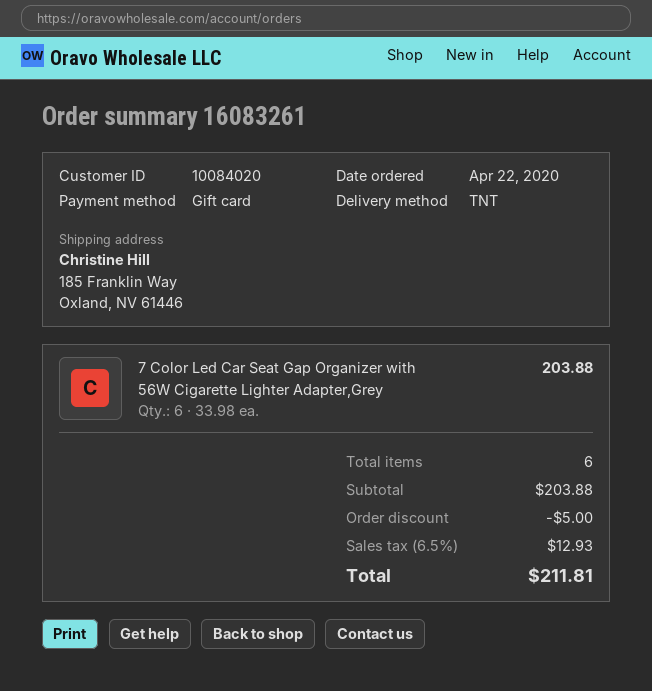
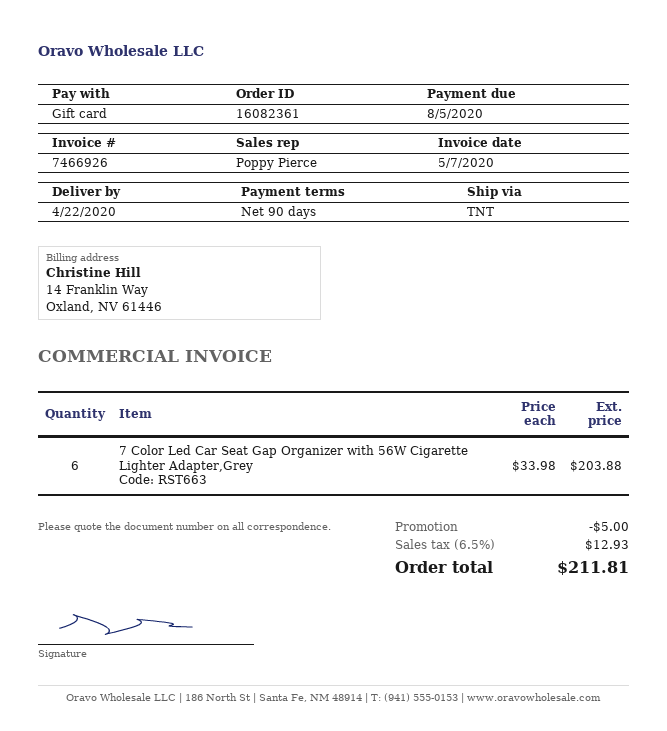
order number: 16083261 -> 16082361

